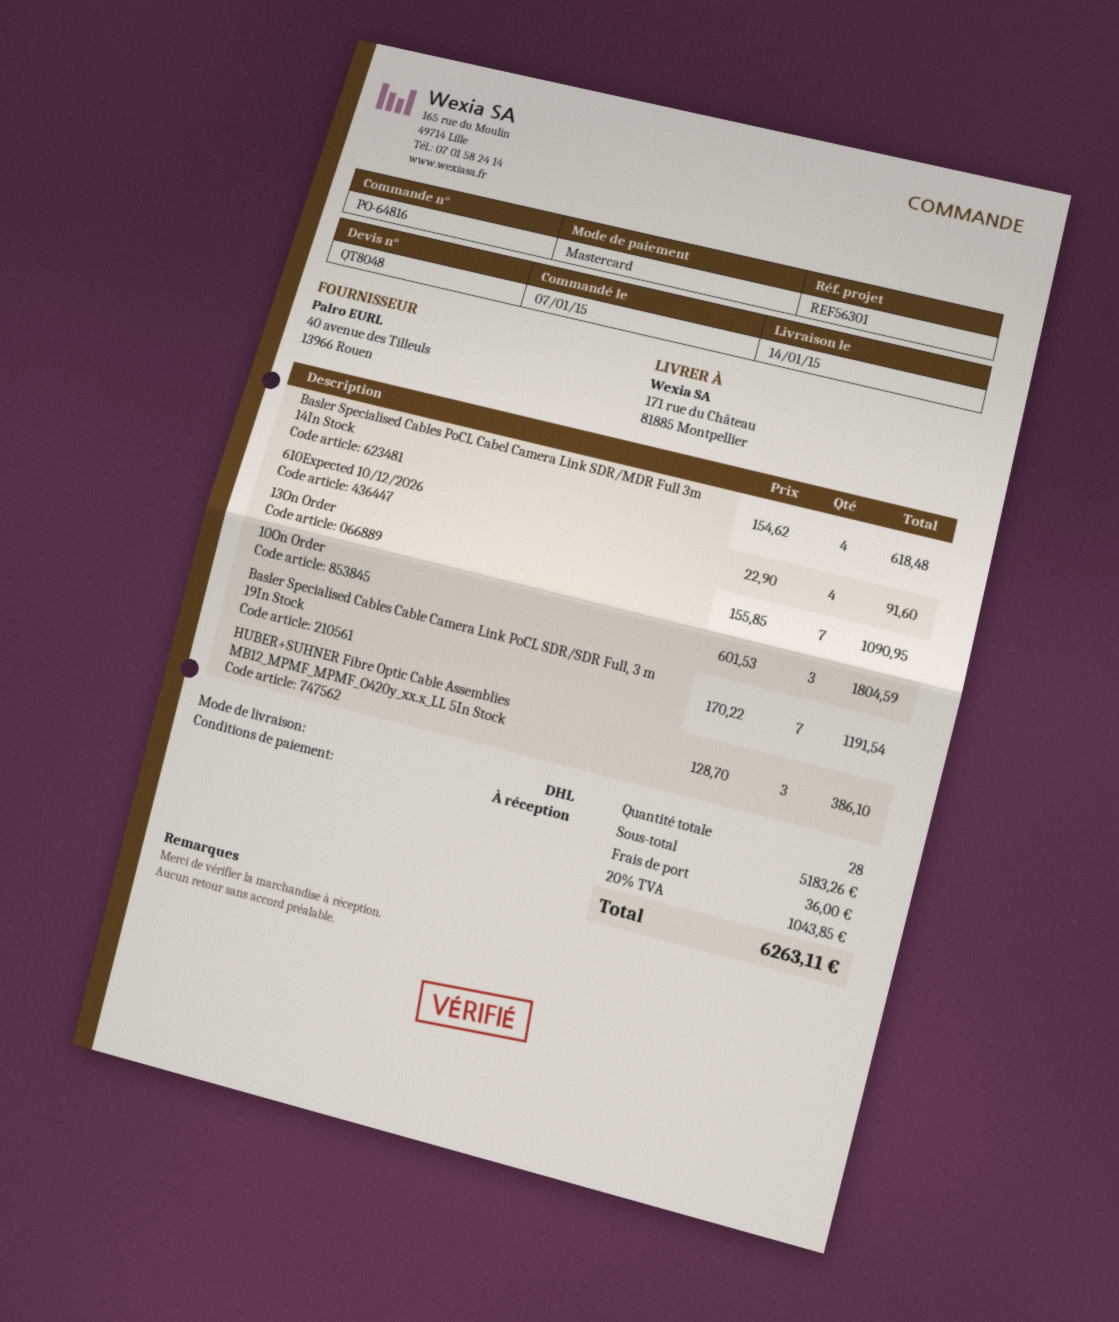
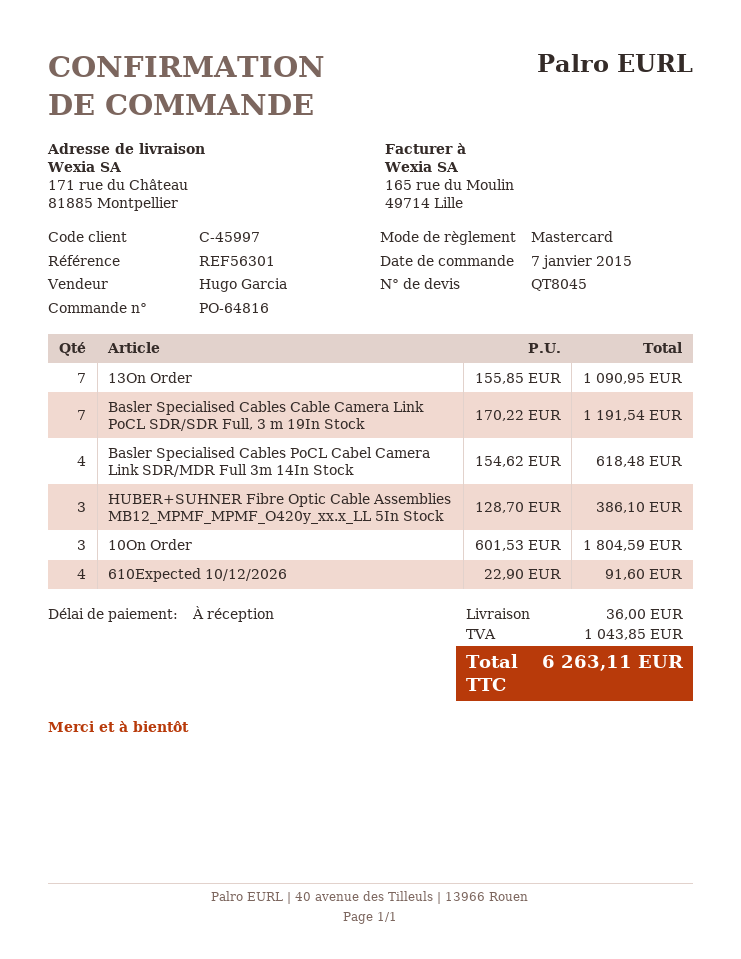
quote number: QT8048 -> QT8045

